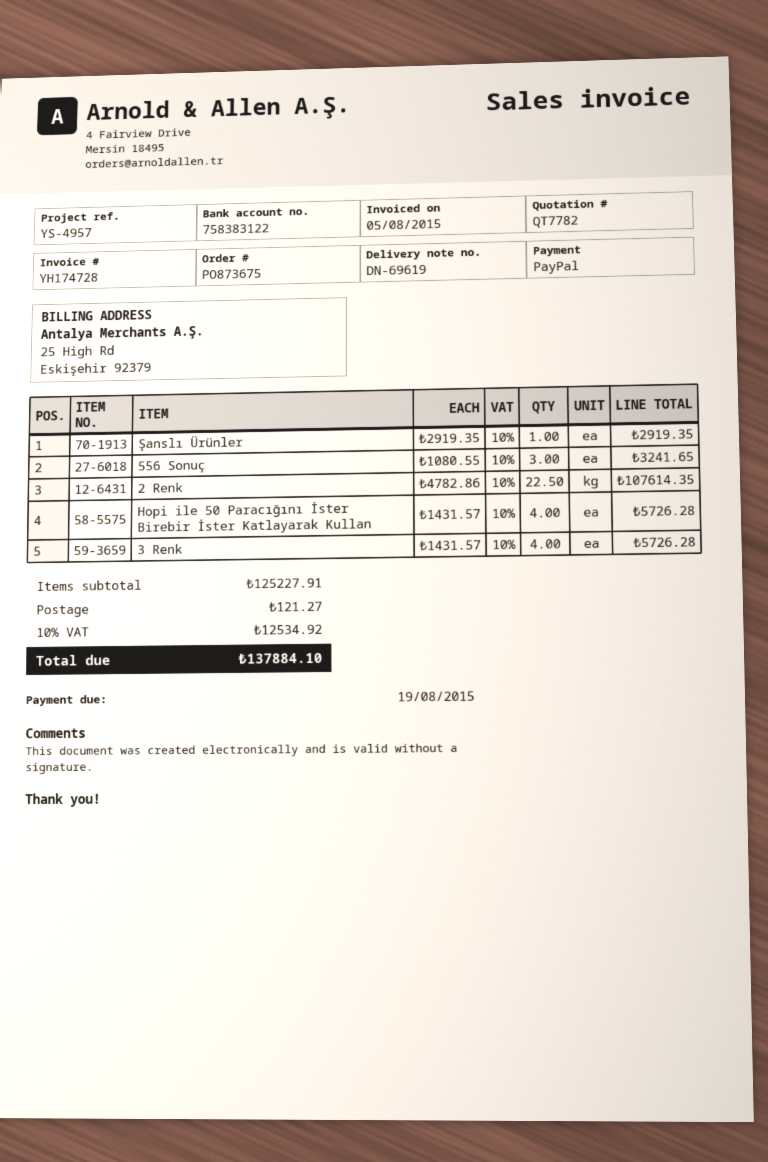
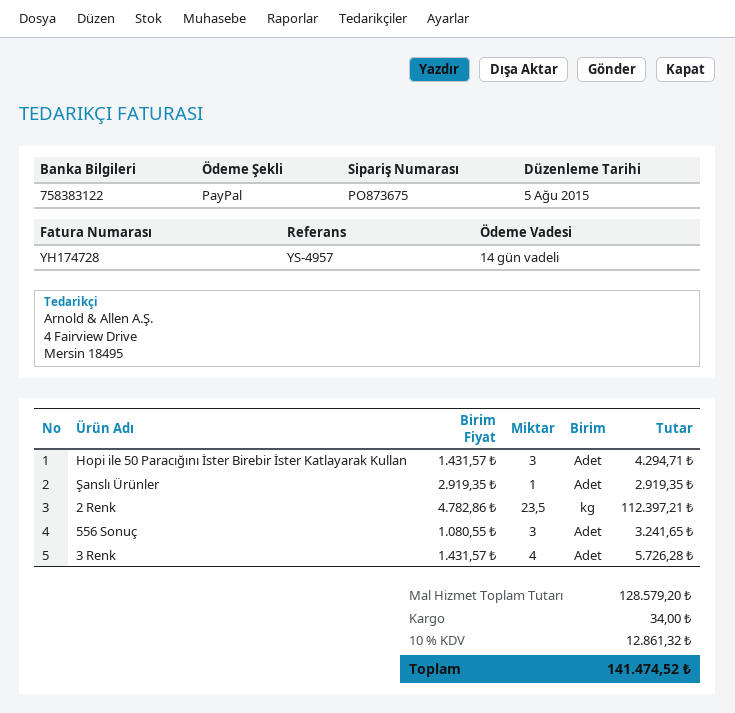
2 Renk: 22.5 x 4782.86 = 107614.35 -> 23.5 x 4782.86 = 112397.21
Hopi ile 50 Paracığını İster Birebir İster Katlayarak Kullan: 4 x 1431.57 = 5726.28 -> 3 x 1431.57 = 4294.71
subtotal: 125227.91 -> 128579.20
shipping: 121.27 -> 34.00
tax: 10% = 12534.92 -> 10% = 12861.32
total: 137884.10 -> 141474.52

